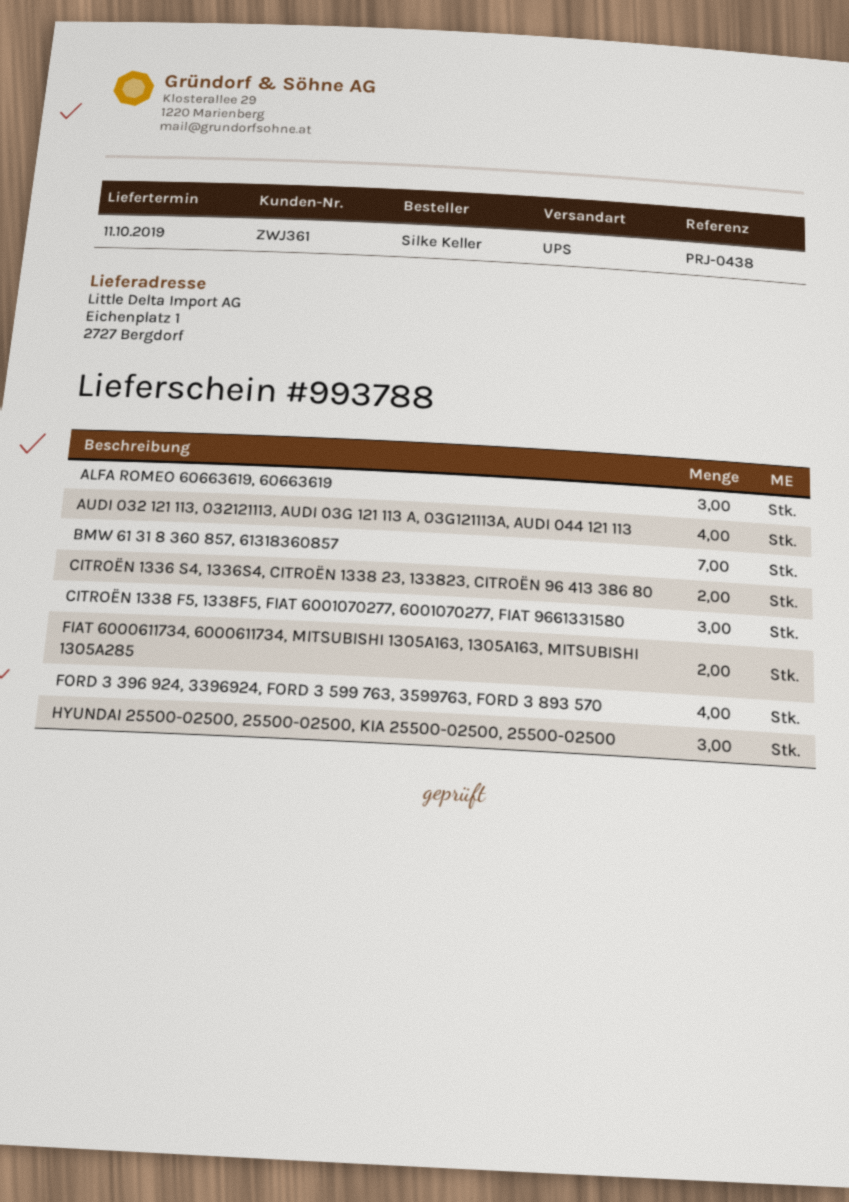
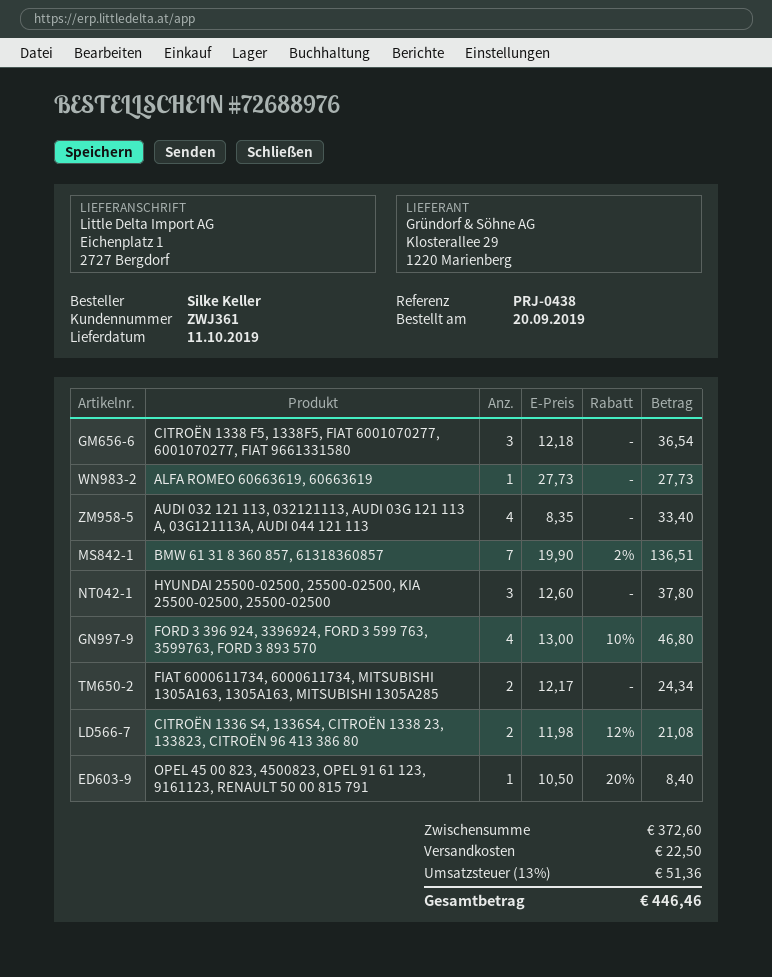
ALFA ROMEO 60663619, 60663619: 3 -> 1
OPEL 45 00 823, 4500823, OPEL 91 61 123, 9161123, RENAULT 50 00 815 791: none -> 1

